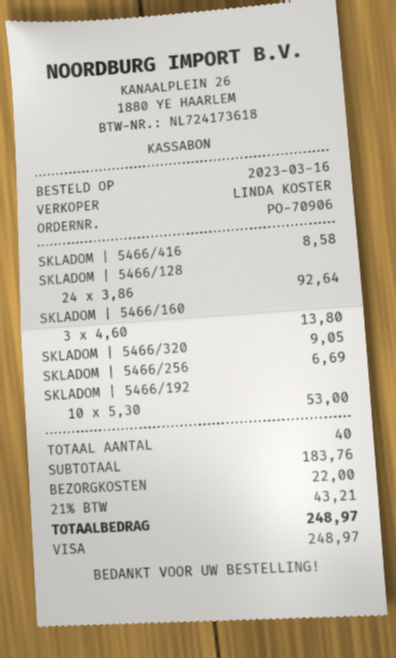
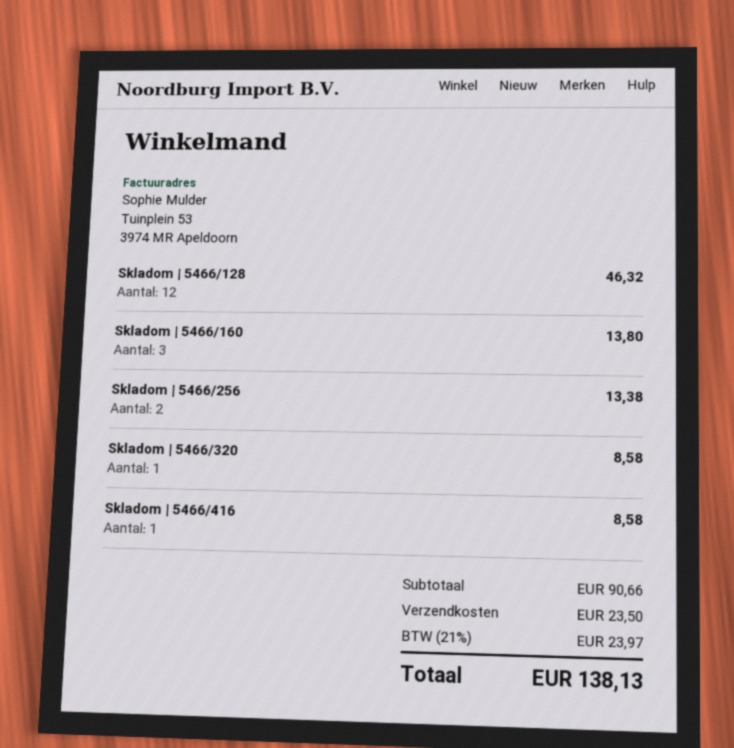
SKLADOM | 5466/128: 24 for 92.64 -> 12 for 46.32
SKLADOM | 5466/320: 1 for 9.05 -> 1 for 8.58
SKLADOM | 5466/256: 1 for 6.69 -> 2 for 13.38
SKLADOM | 5466/192: 10 for 53.00 -> none
subtotal: 183.76 -> 90.66
shipping: 22.00 -> 23.50
tax: 21% = 43.21 -> 21% = 23.97
total: 248.97 -> 138.13

